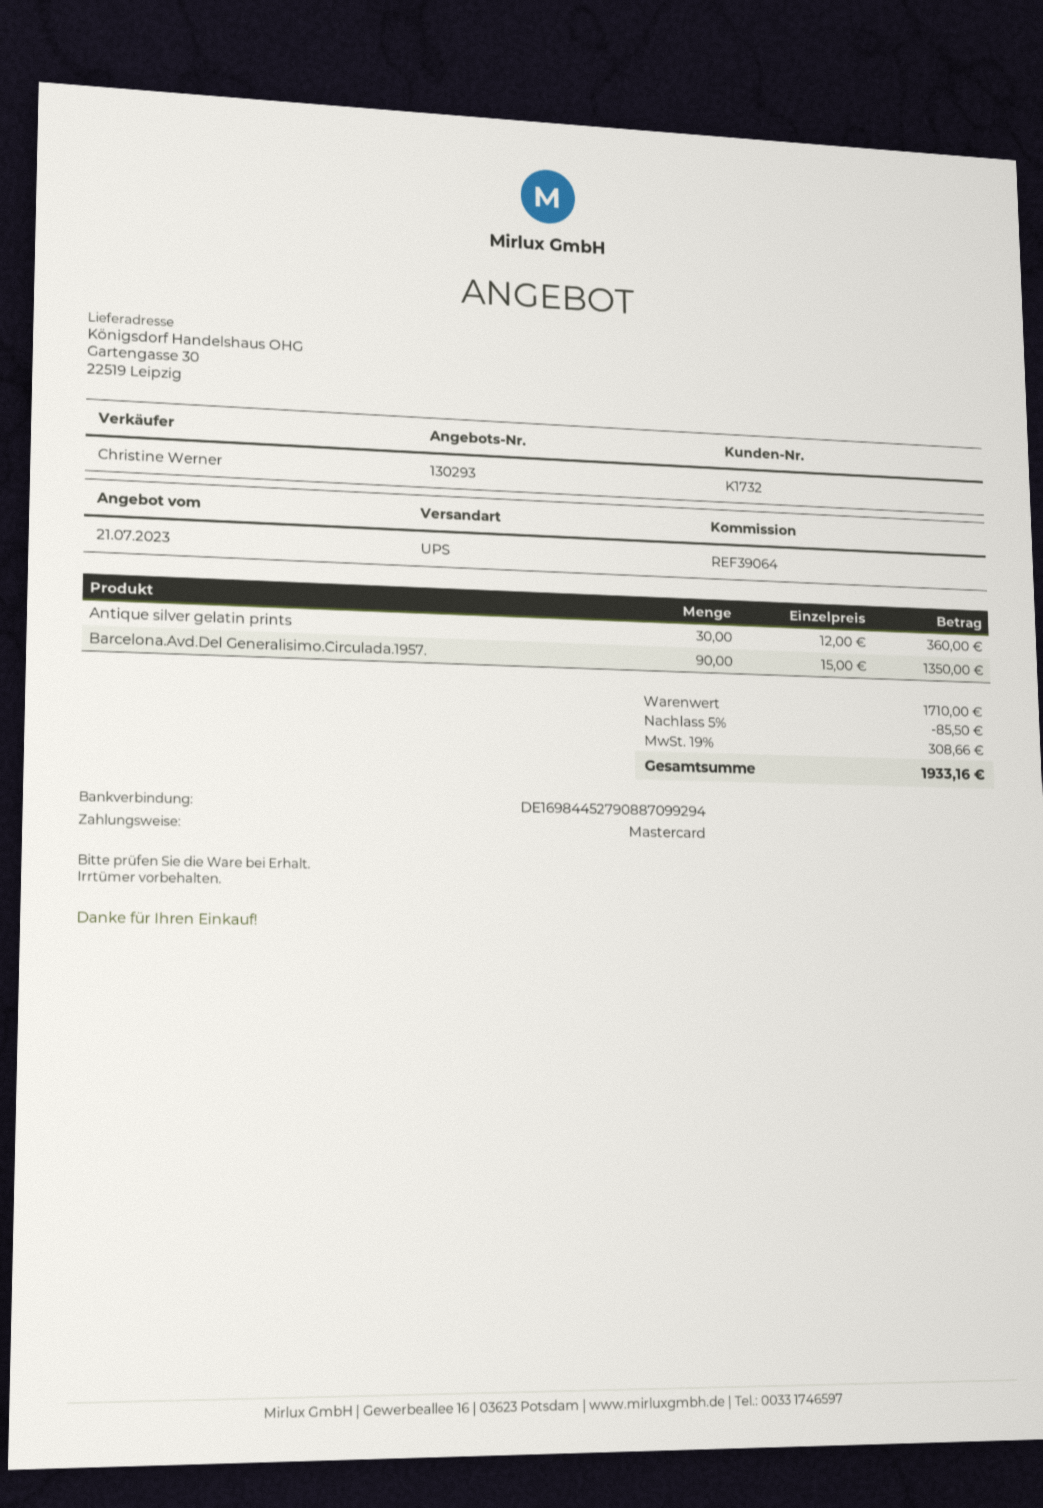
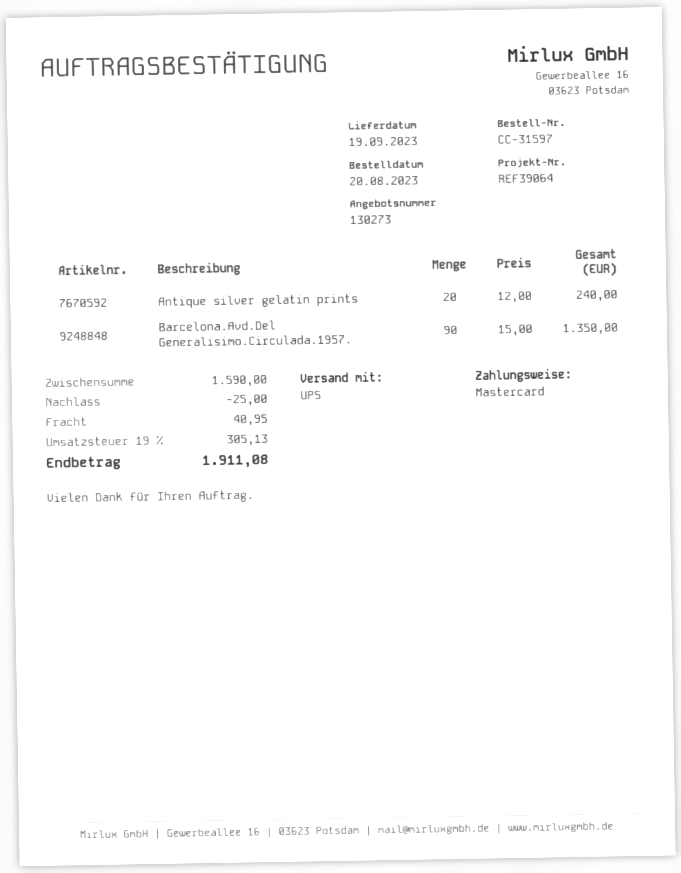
quote number: 130293 -> 130273
Antique silver gelatin prints: 30 x 12.00 = 360.00 -> 20 x 12.00 = 240.00
subtotal: 1710.00 -> 1590.00
discount: 85.50 -> 25.00
shipping: none -> 40.95
tax: 19% = 308.66 -> 19% = 305.13
total: 1933.16 -> 1911.08

